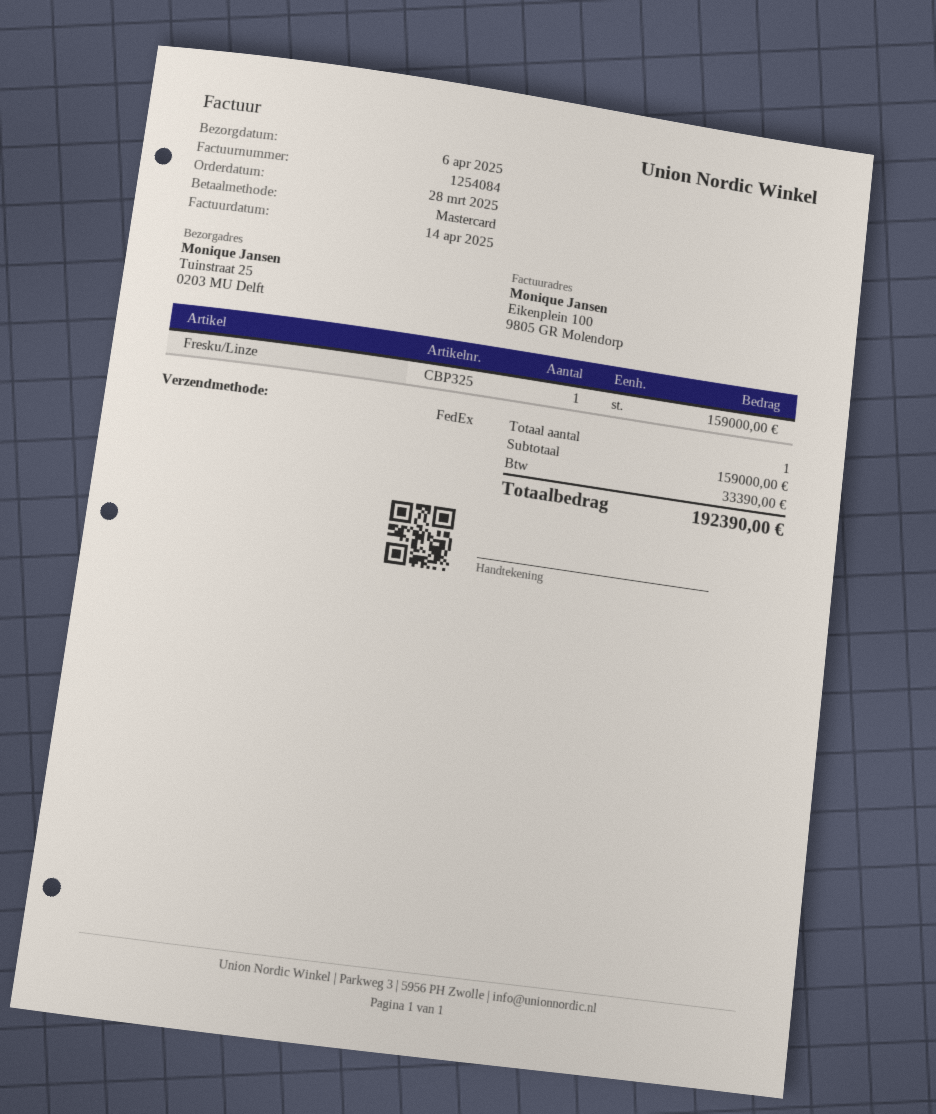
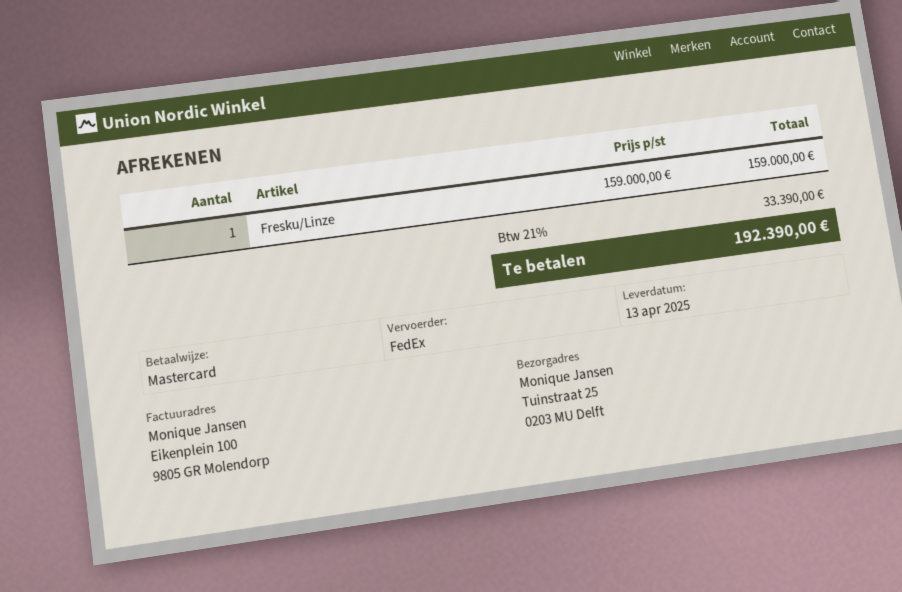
delivery date: 2025-04-06 -> 2025-04-13

